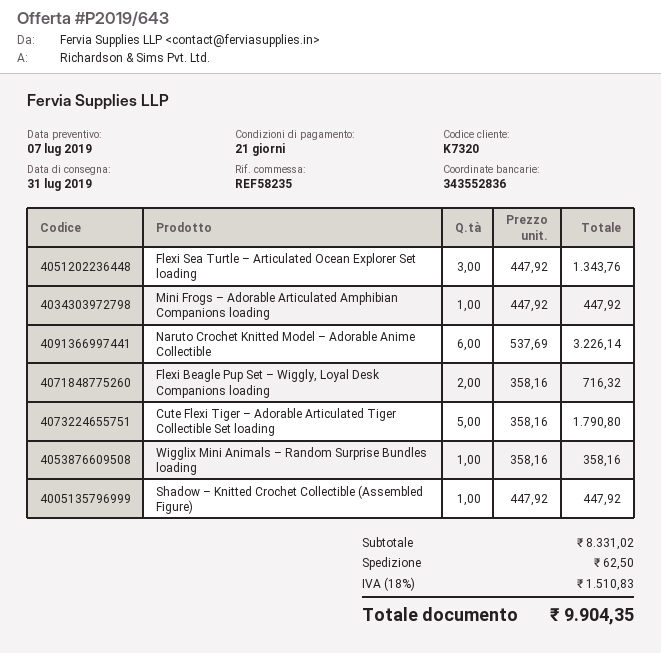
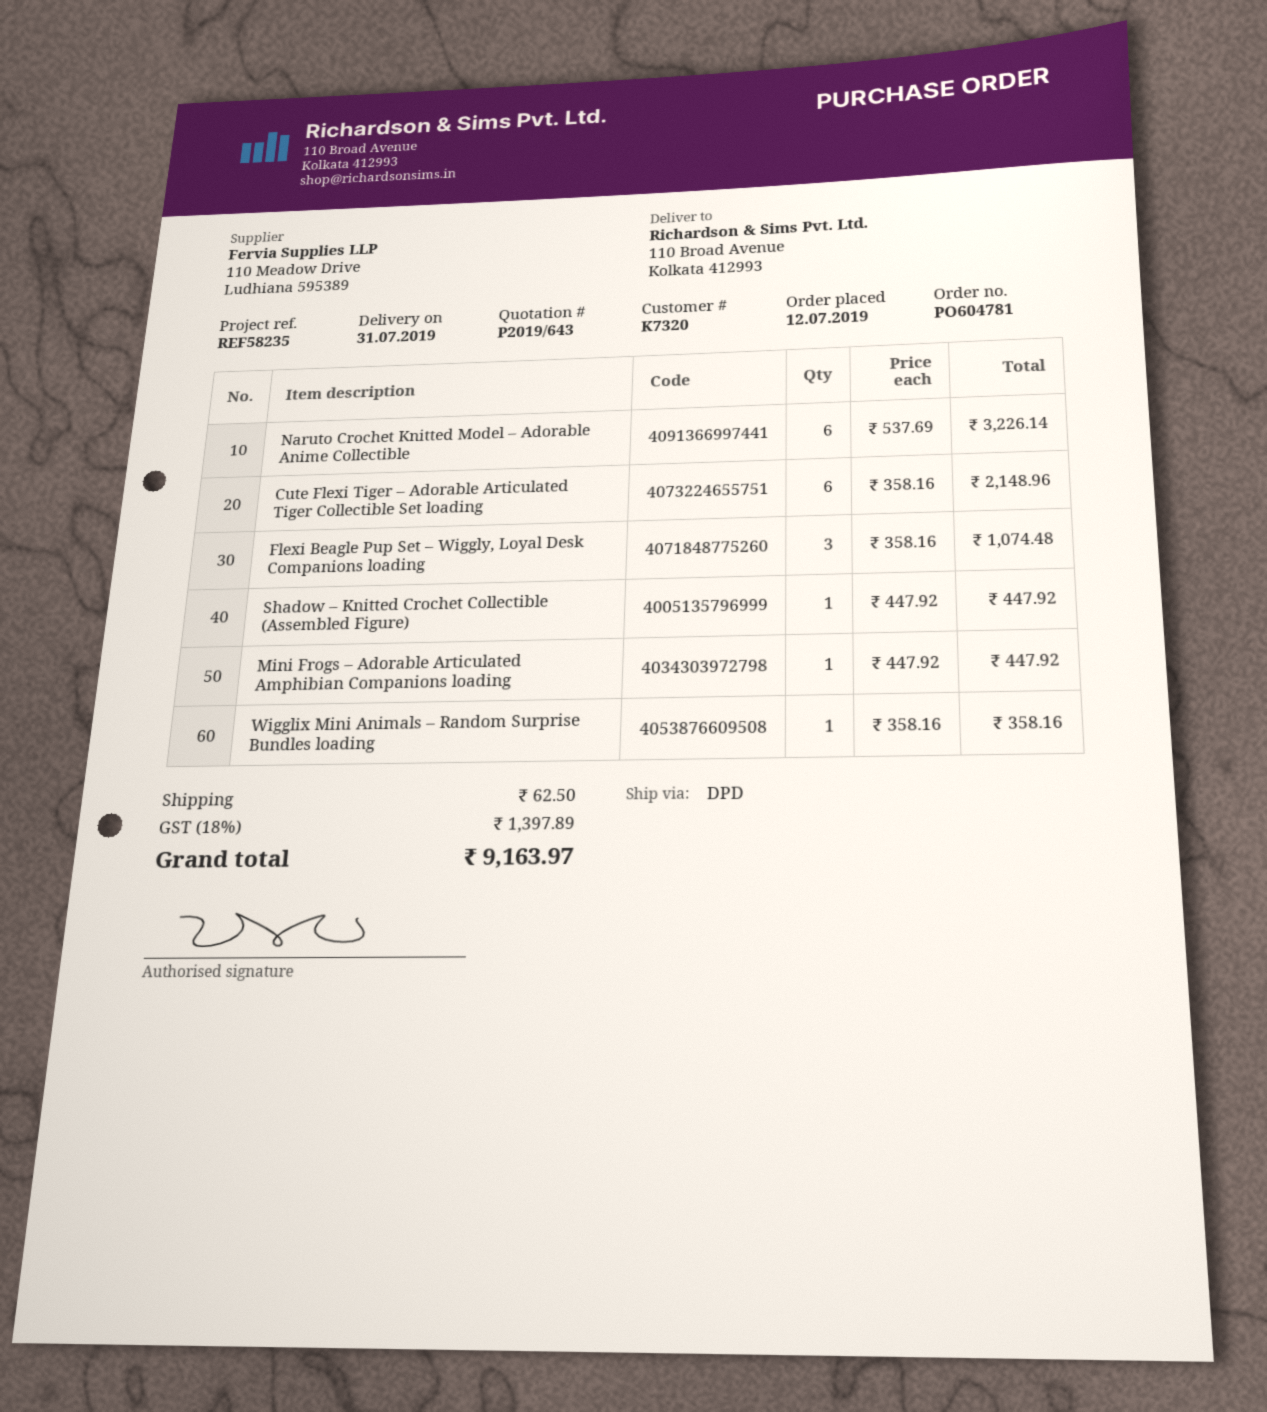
Flexi Sea Turtle – Articulated Ocean Explorer Set loading: 3 x 447.92 = 1343.76 -> none
Flexi Beagle Pup Set – Wiggly, Loyal Desk Companions loading: 2 x 358.16 = 716.32 -> 3 x 358.16 = 1074.48
Cute Flexi Tiger – Adorable Articulated Tiger Collectible Set loading: 5 x 358.16 = 1790.80 -> 6 x 358.16 = 2148.96
tax: 18% = 1510.83 -> 18% = 1397.89
total: 9904.35 -> 9163.97

